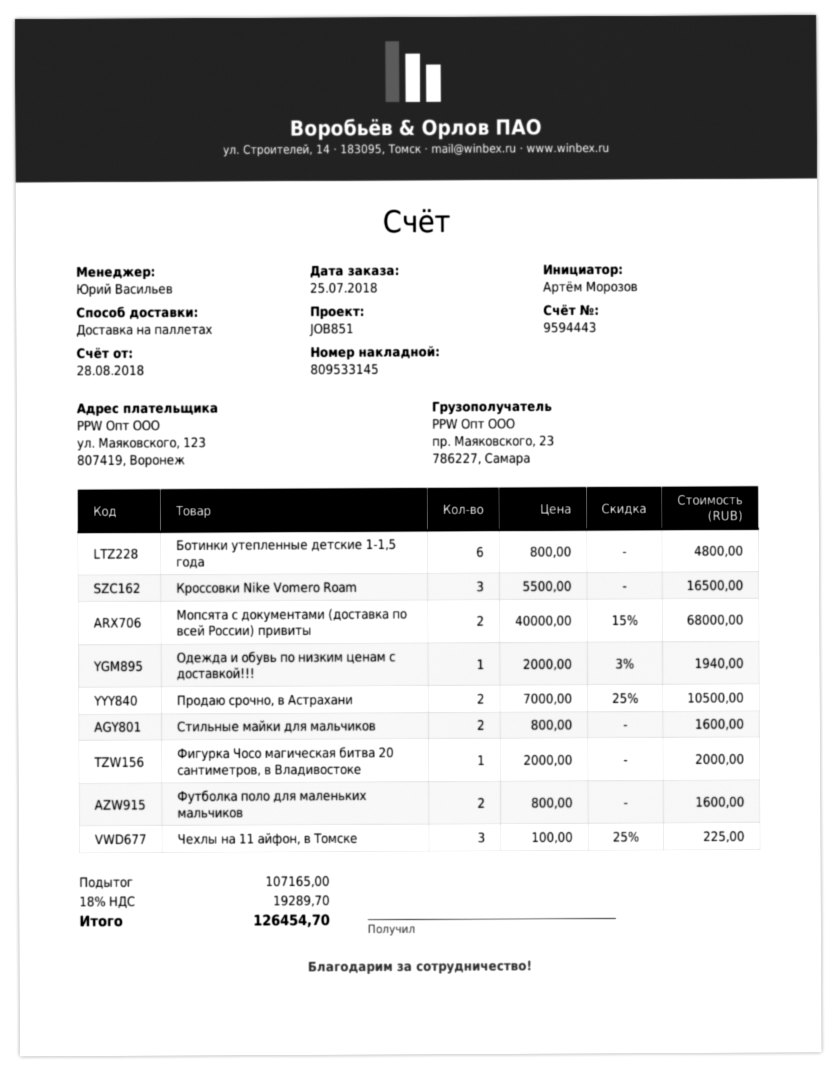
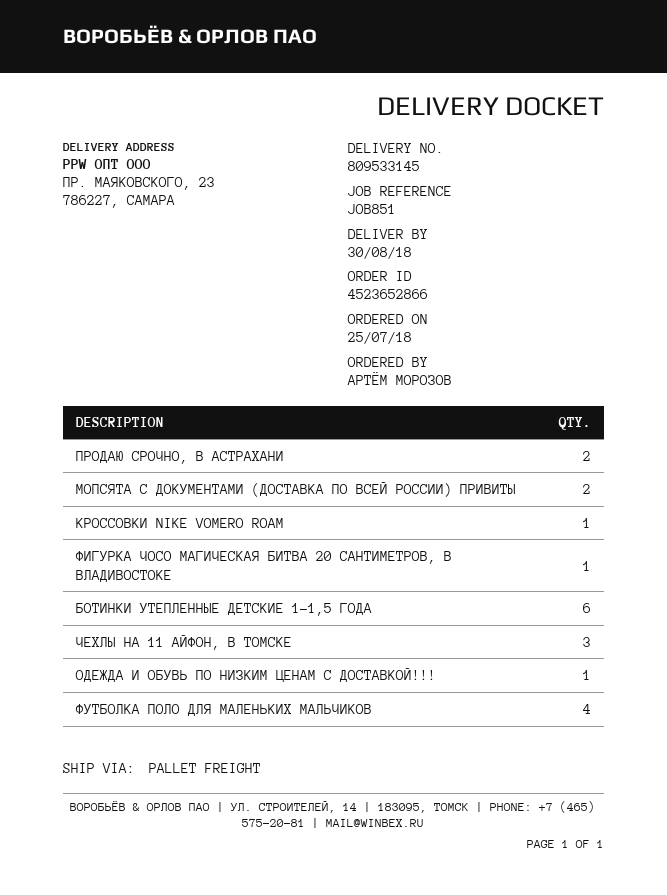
Кроссовки Nike Vomero Roam: 3 -> 1
Стильные майки для мальчиков: 2 -> none
Футболка поло для маленьких мальчиков: 2 -> 4

